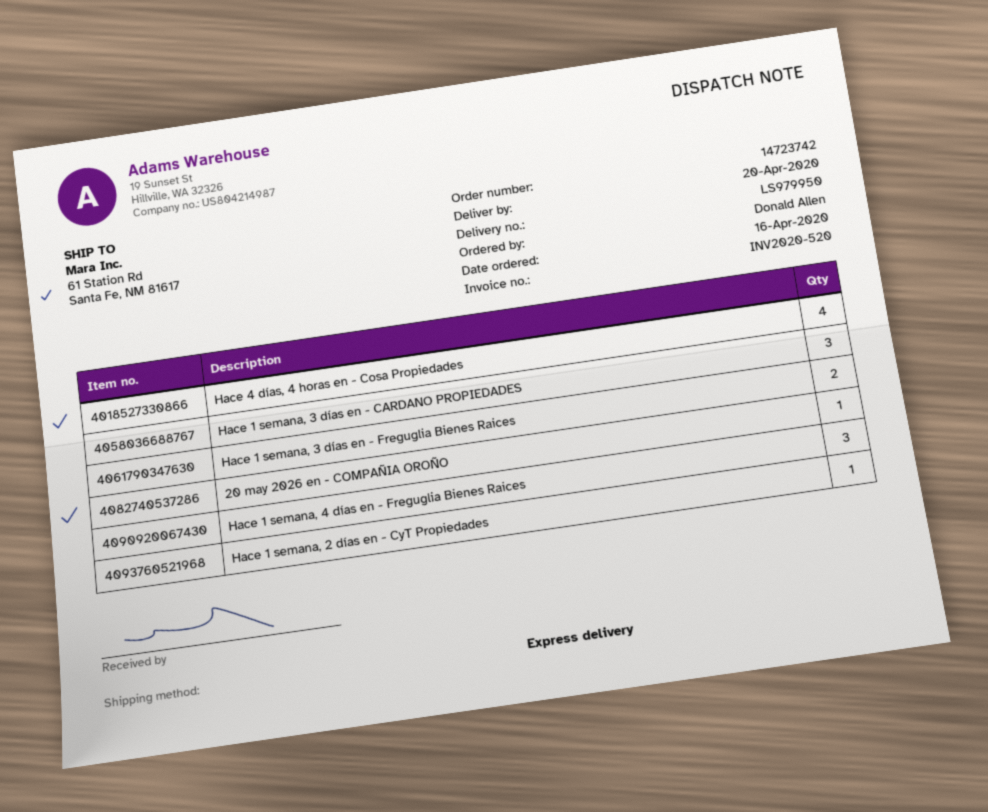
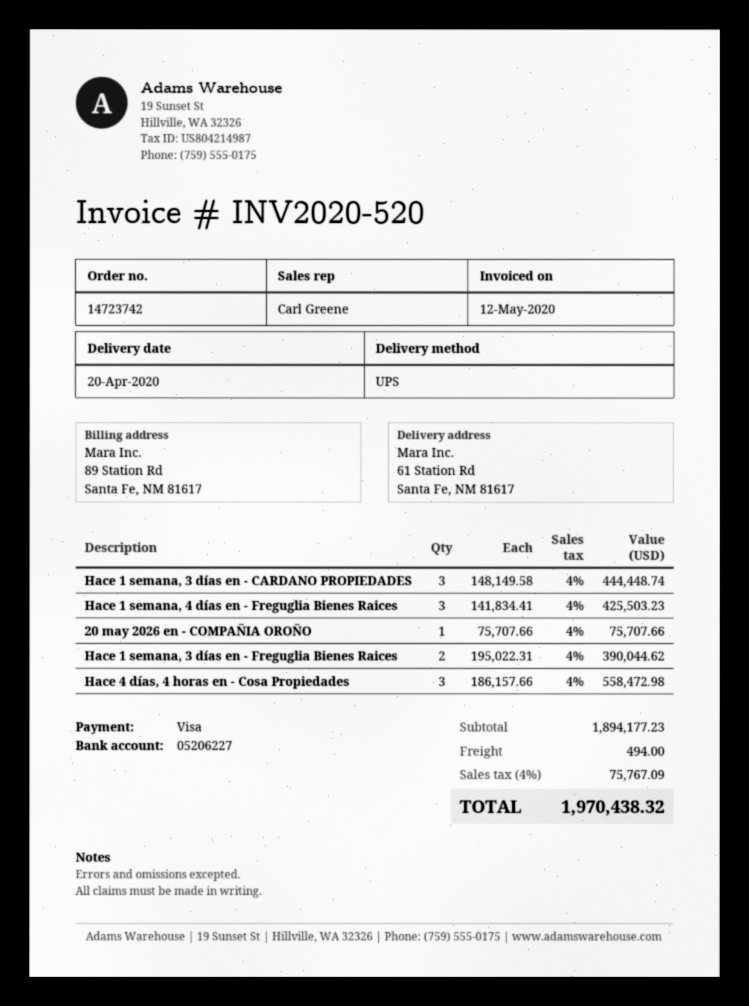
shipping method: express -> UPS
Hace 4 días, 4 horas en - Cosa Propiedades: 4 -> 3
Hace 1 semana, 2 días en - CyT Propiedades: 1 -> none

